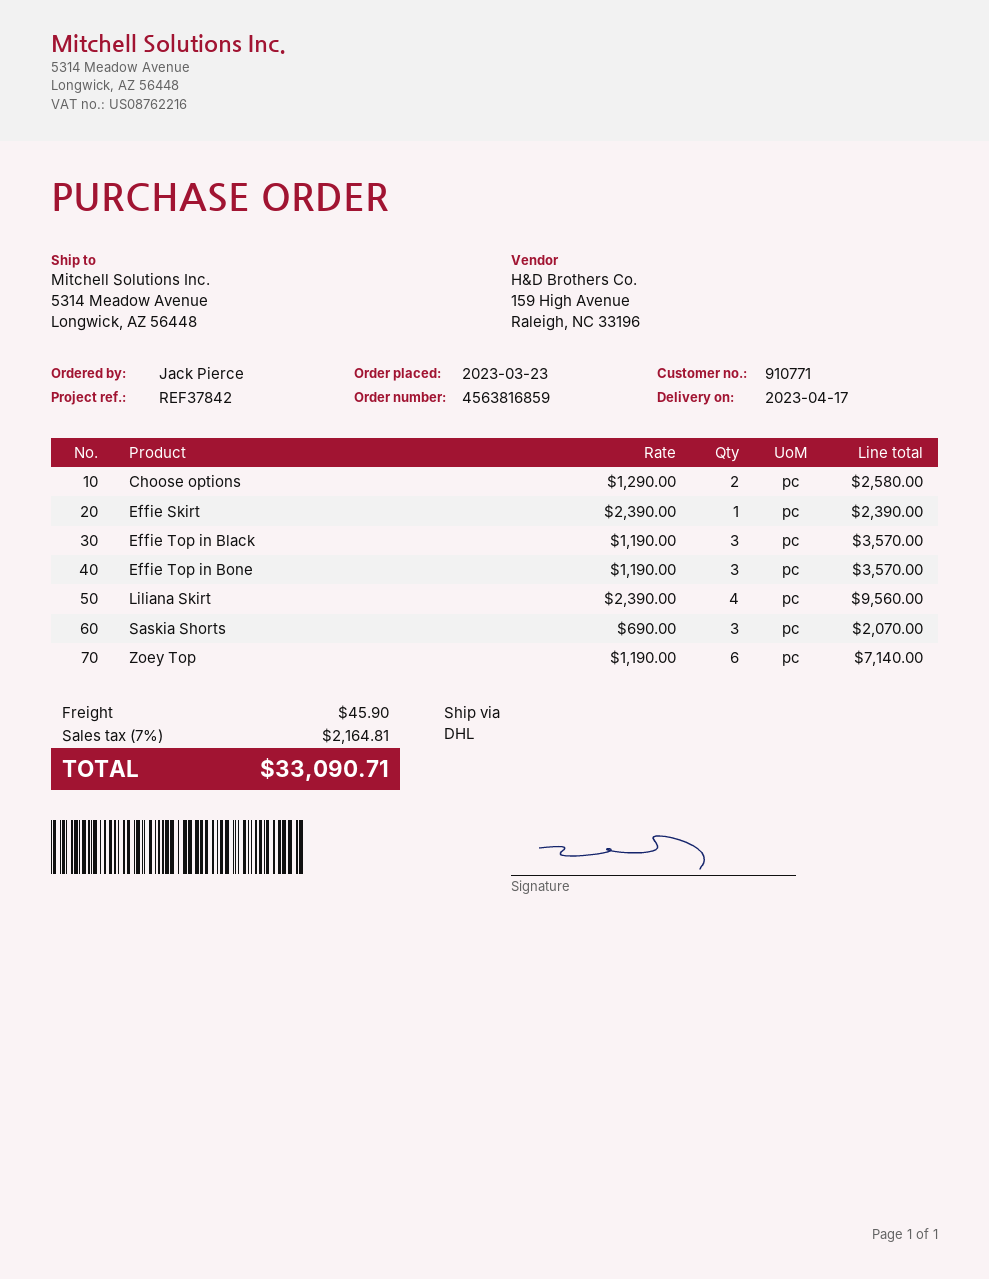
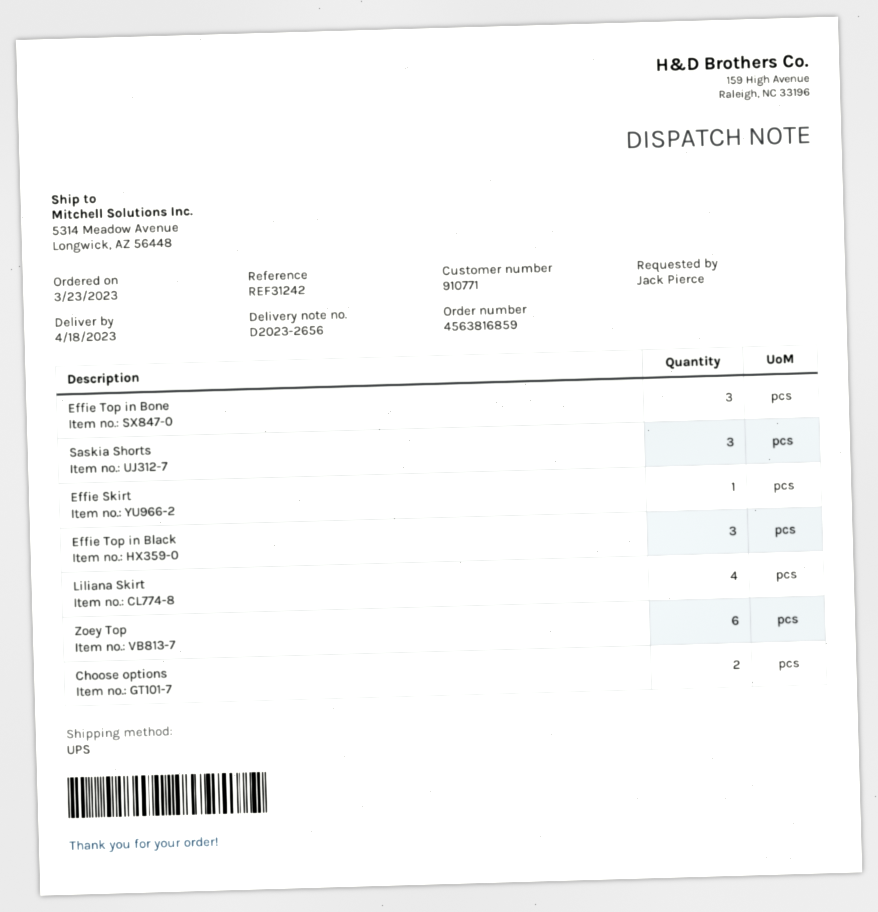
delivery date: 2023-04-17 -> 2023-04-18
reference: REF37842 -> REF31242
shipping method: DHL -> UPS

